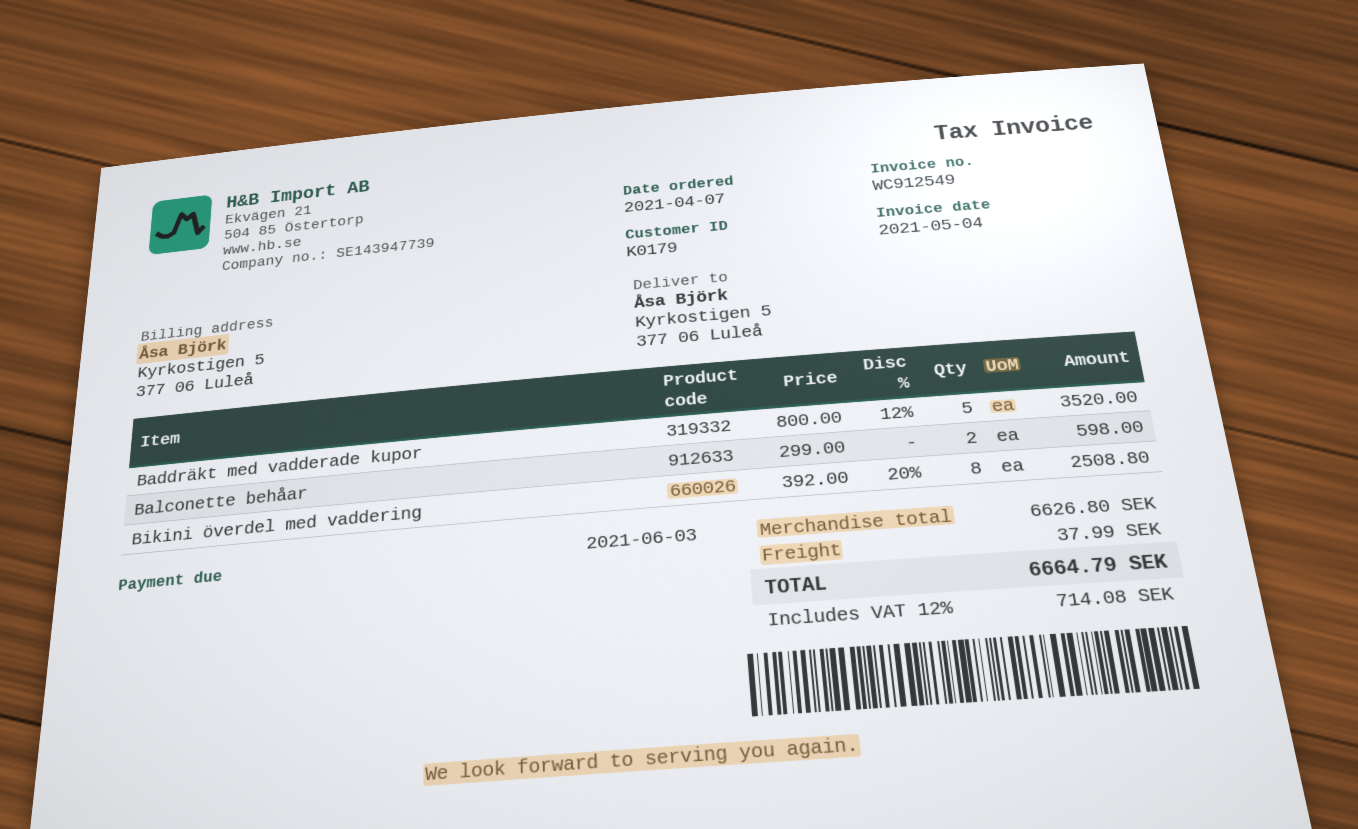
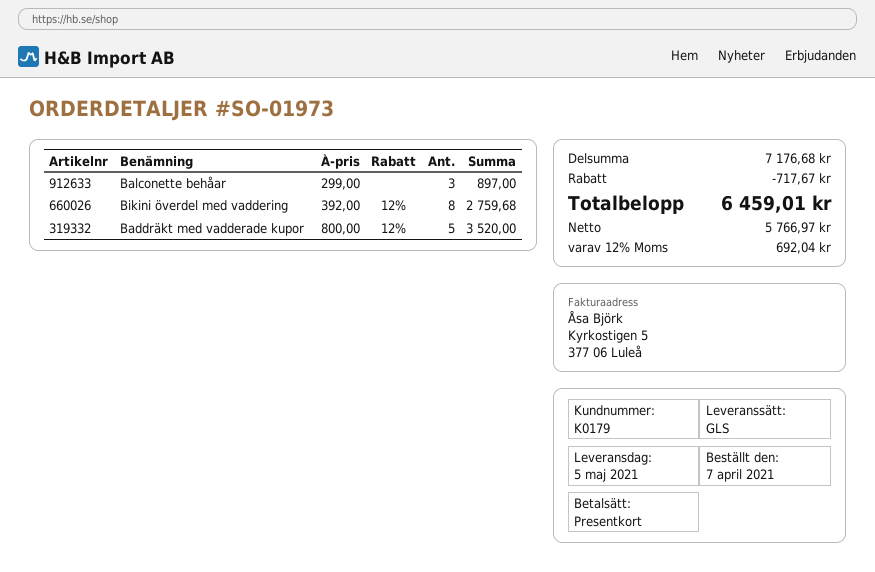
Balconette behåar: 2 x 299.00 = 598.00 -> 3 x 299.00 = 897.00
Bikini överdel med vaddering: 8 x 392.00 - 20% = 2508.80 -> 8 x 392.00 - 12% = 2759.68
subtotal: 6626.80 -> 7176.68
discount: none -> 717.67
shipping: 37.99 -> none
tax: 12% = 714.08 -> 12% = 692.04
total: 6664.79 -> 6459.01

